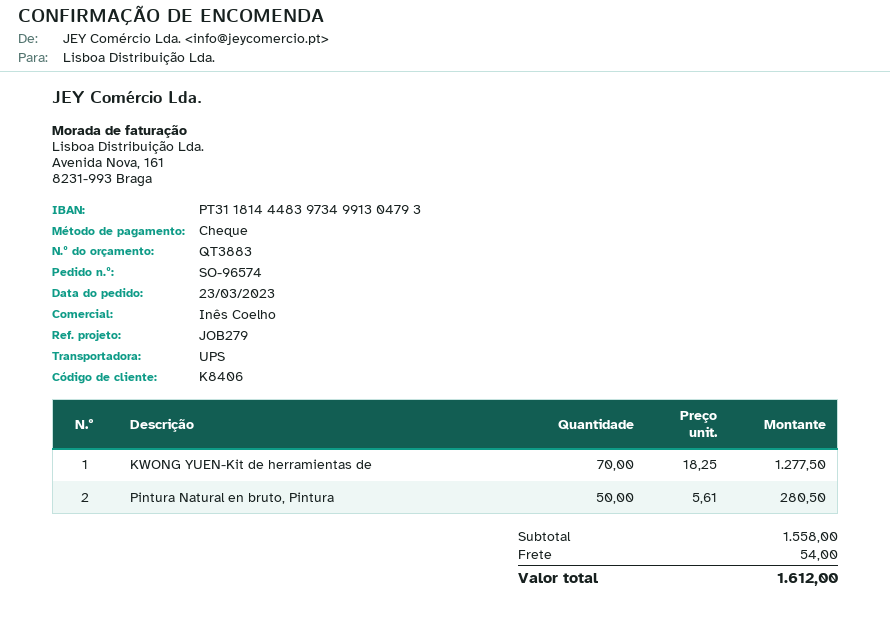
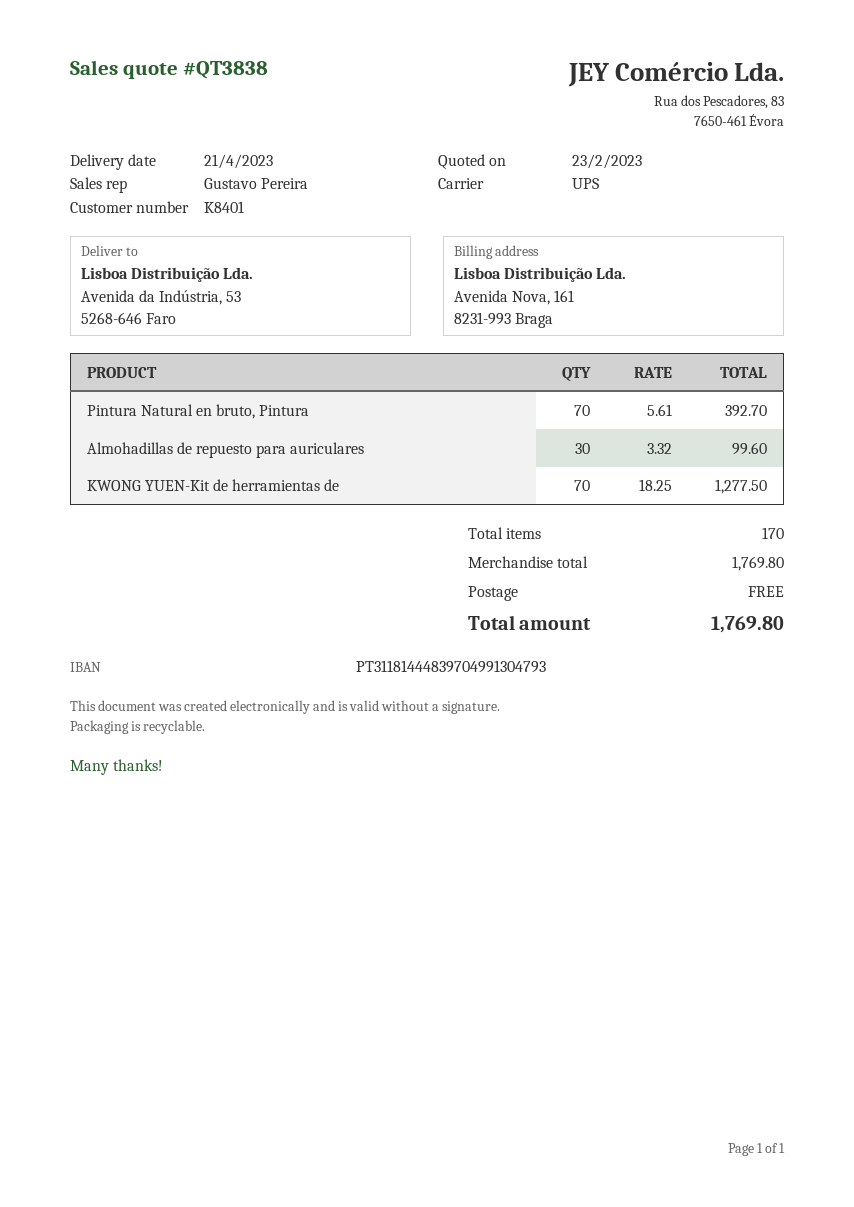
quote number: QT3883 -> QT3838
customer number: K8406 -> K8401
sales rep: Inês Coelho -> Gustavo Pereira
bank account: PT31181444839734991304793 -> PT31181444839704991304793
Pintura Natural en bruto, Pintura: 50 x 5.61 = 280.50 -> 70 x 5.61 = 392.70
Almohadillas de repuesto para auriculares: none -> 30 x 3.32 = 99.60
subtotal: 1558.00 -> 1769.80
shipping: 54.00 -> 0.00
total: 1612.00 -> 1769.80

